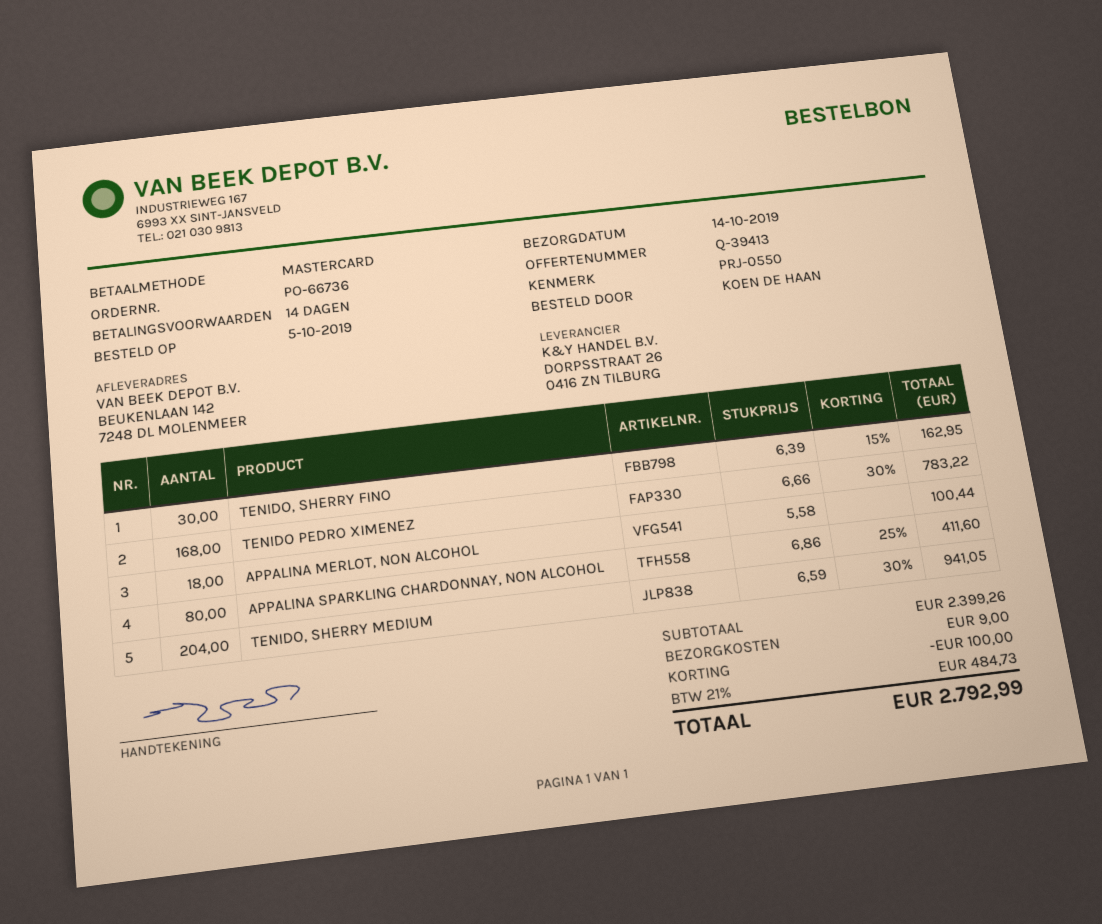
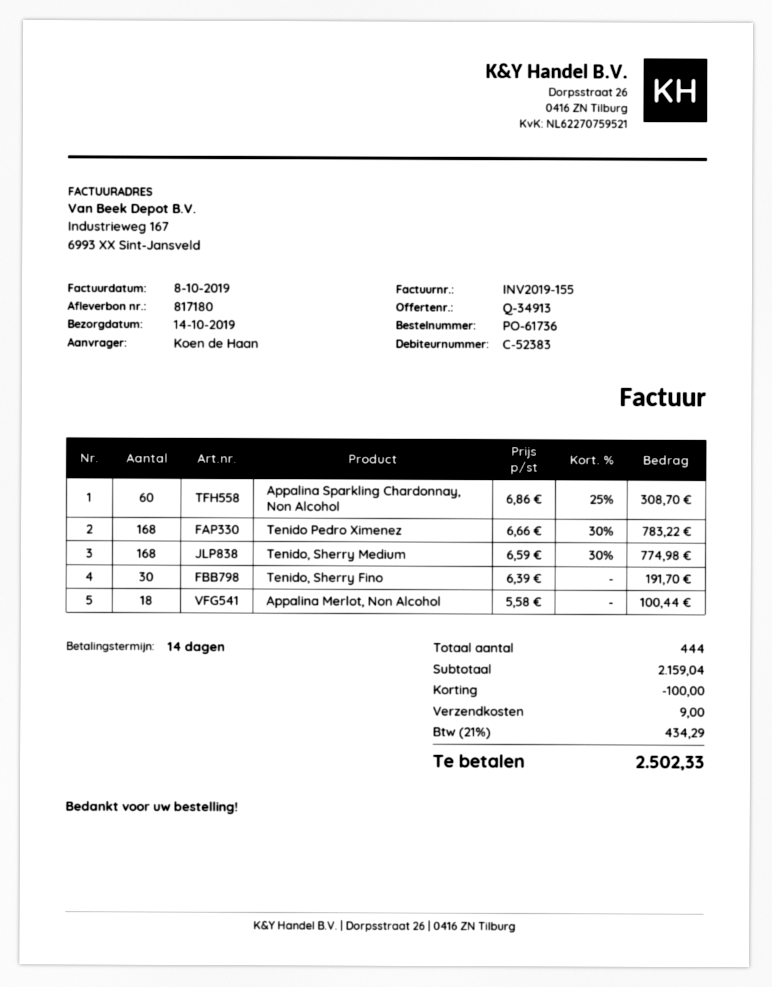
quote number: Q-39413 -> Q-34913
order number: PO-66736 -> PO-61736
TENIDO, SHERRY FINO: 30 x 6.39 - 15% = 162.95 -> 30 x 6.39 = 191.70
APPALINA SPARKLING CHARDONNAY, NON ALCOHOL: 80 x 6.86 - 25% = 411.60 -> 60 x 6.86 - 25% = 308.70
TENIDO, SHERRY MEDIUM: 204 x 6.59 - 30% = 941.05 -> 168 x 6.59 - 30% = 774.98
subtotal: 2399.26 -> 2159.04
tax: 21% = 484.73 -> 21% = 434.29
total: 2792.99 -> 2502.33

